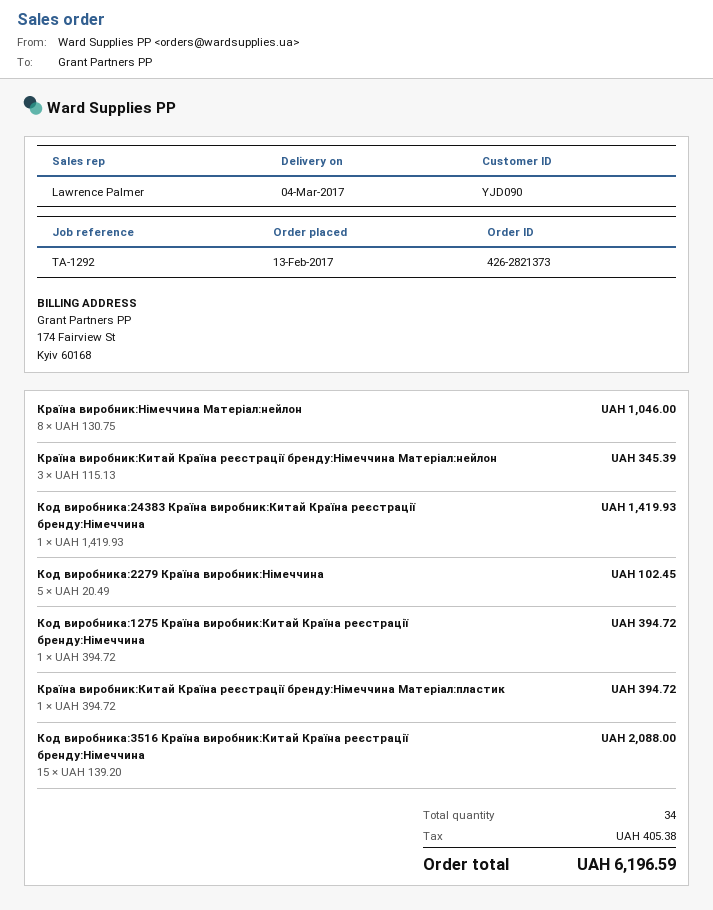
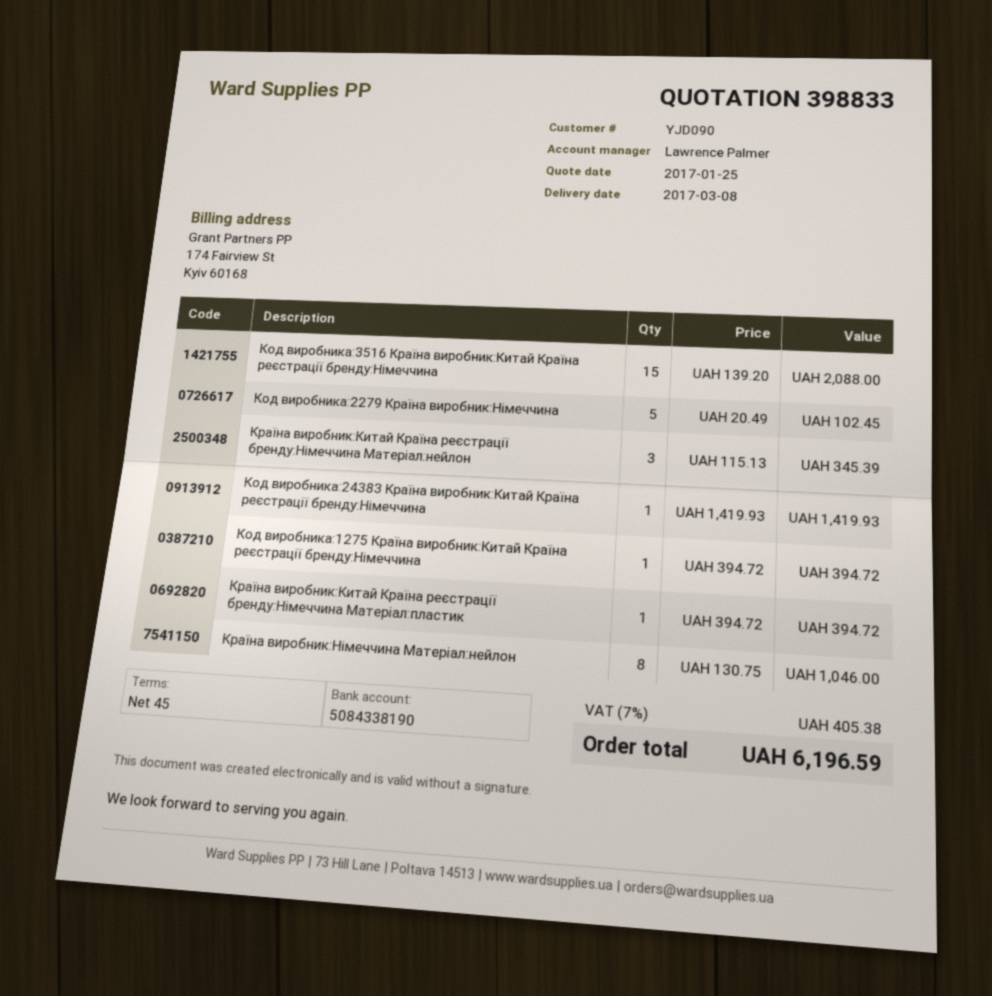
delivery date: 2017-03-04 -> 2017-03-08

